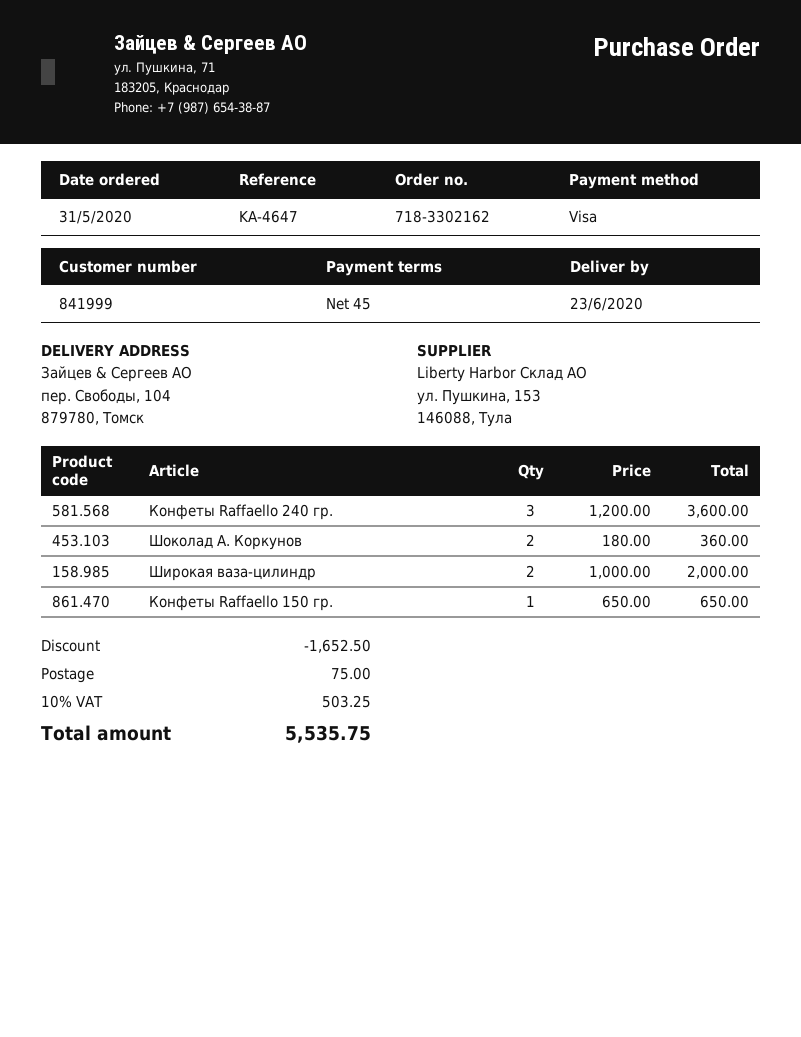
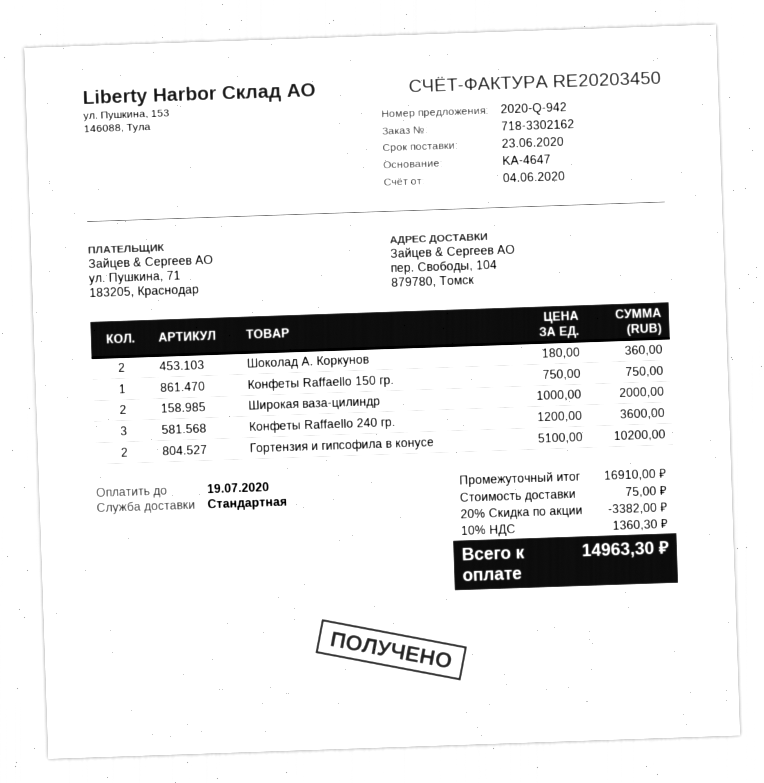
Конфеты Raffaello 150 гр.: 1 x 650.00 = 650.00 -> 1 x 750.00 = 750.00
Гортензия и гипсофила в конусе: none -> 2 x 5100.00 = 10200.00
discount: 1652.50 -> 3382.00
tax: 10% = 503.25 -> 10% = 1360.30
total: 5535.75 -> 14963.30

